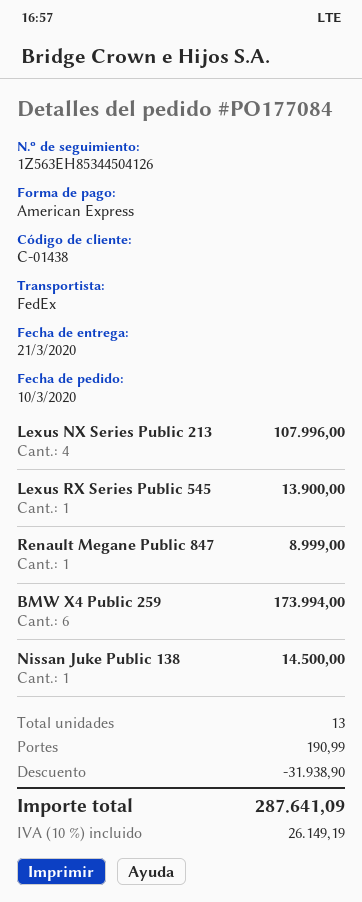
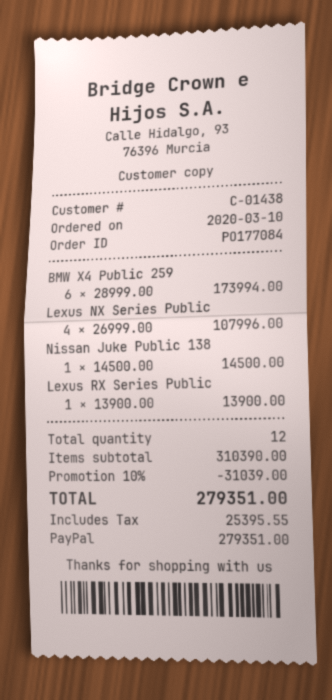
payment method: American Express -> PayPal
Renault Megane Public 847: 1 for 8999.00 -> none
total quantity: 13 -> 12
discount: 31938.90 -> 31039.00
shipping: 190.99 -> none
tax: 26149.19 -> 25395.55
total: 287641.09 -> 279351.00

